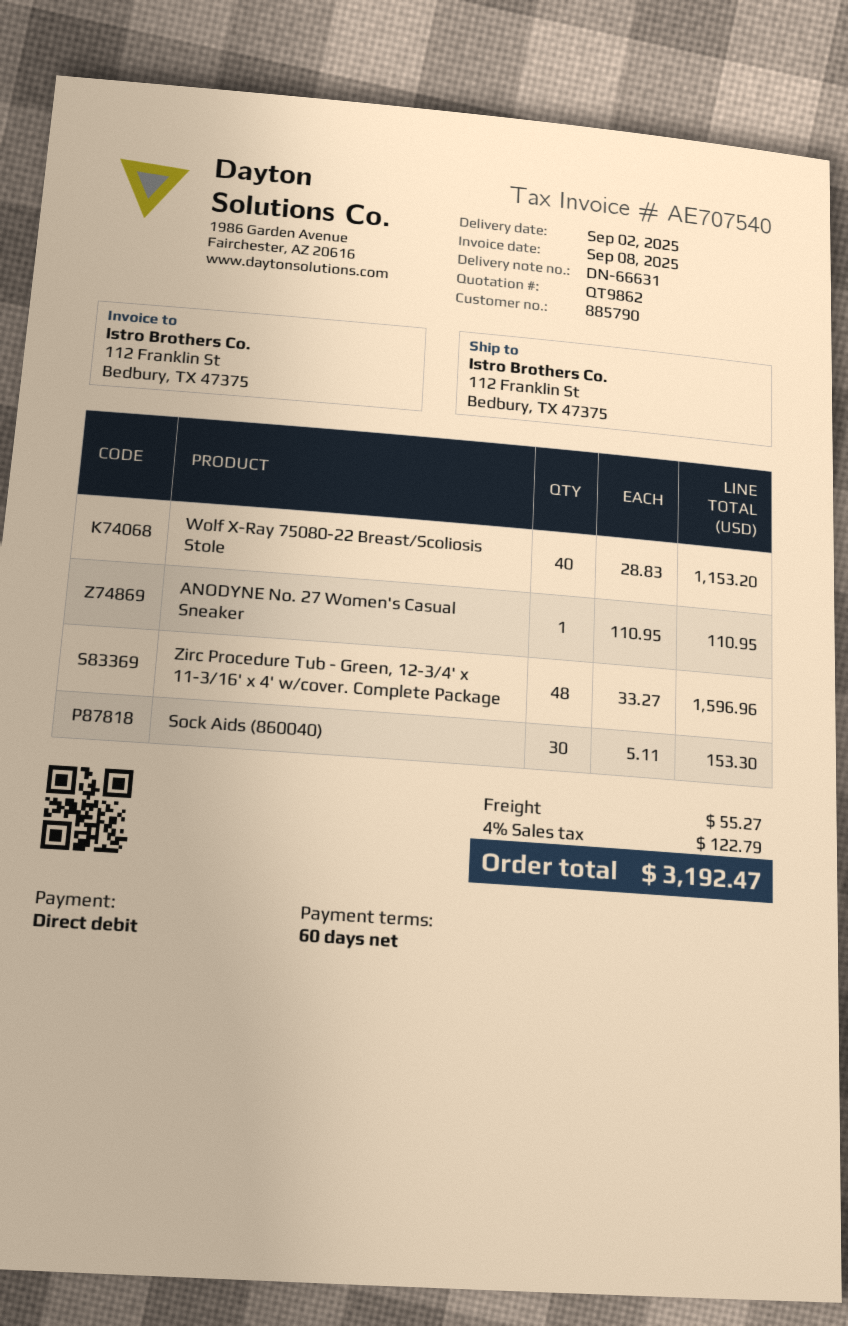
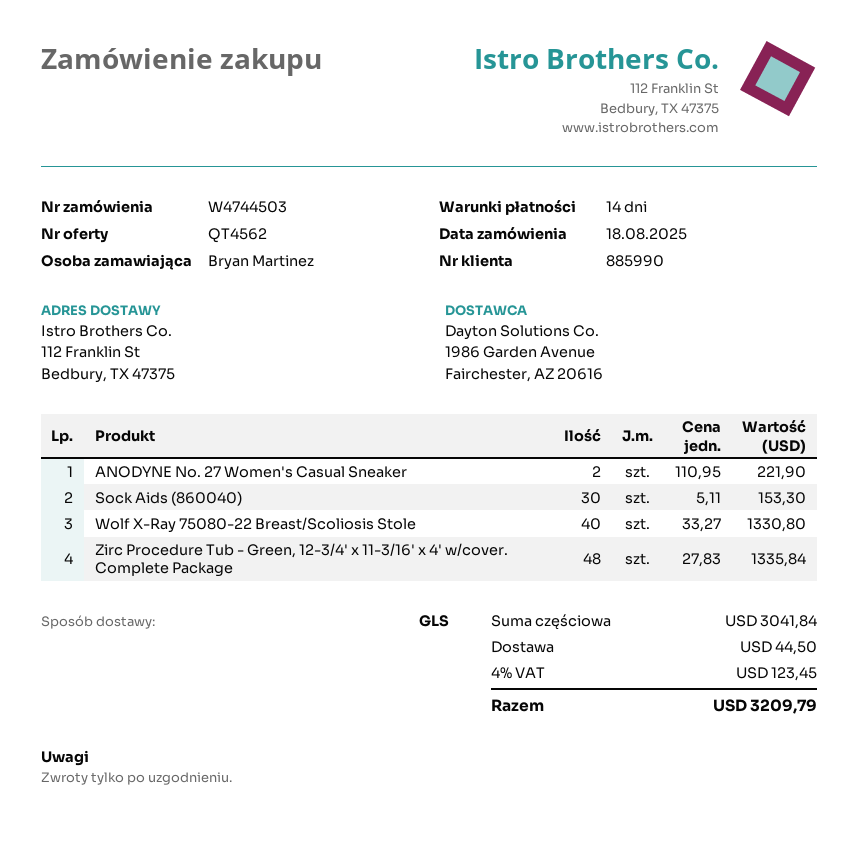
quote number: QT9862 -> QT4562
payment terms: 60 days -> 14 days
customer number: 885790 -> 885990
Wolf X-Ray 75080-22 Breast/Scoliosis Stole: 40 x 28.83 = 1153.20 -> 40 x 33.27 = 1330.80
ANODYNE No. 27 Women's Casual Sneaker: 1 x 110.95 = 110.95 -> 2 x 110.95 = 221.90
Zirc Procedure Tub - Green, 12-3/4' x 11-3/16' x 4' w/cover. Complete Package: 48 x 33.27 = 1596.96 -> 48 x 27.83 = 1335.84
shipping: 55.27 -> 44.50
tax: 4% = 122.79 -> 4% = 123.45
total: 3192.47 -> 3209.79

